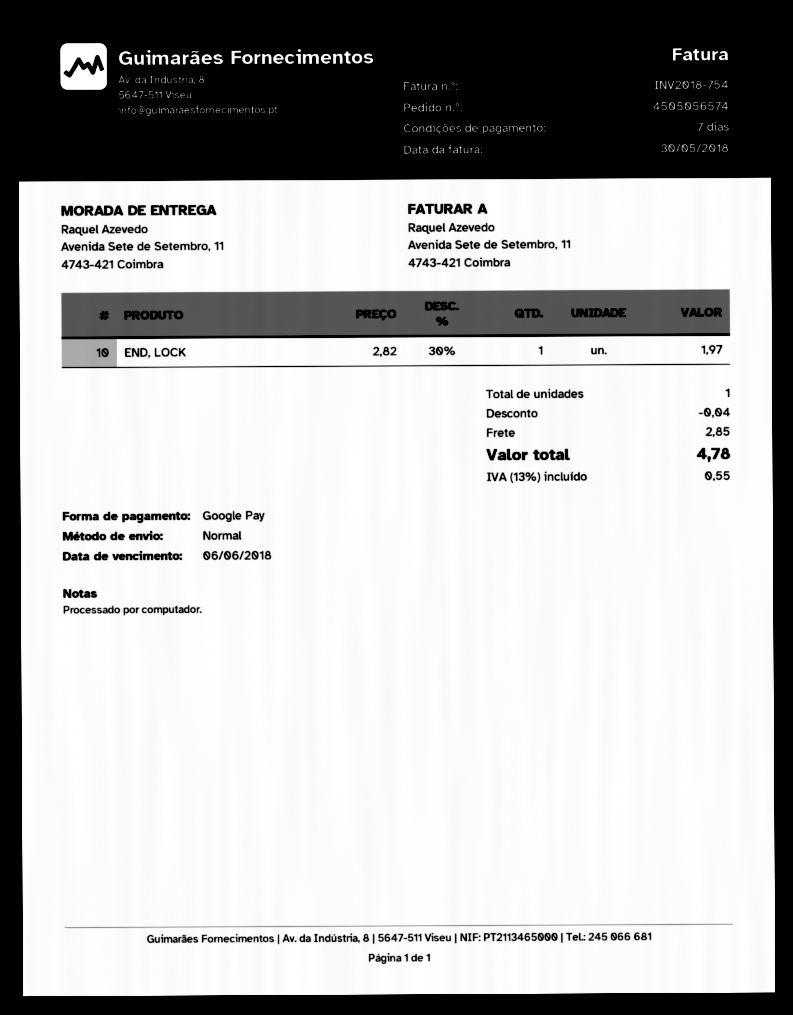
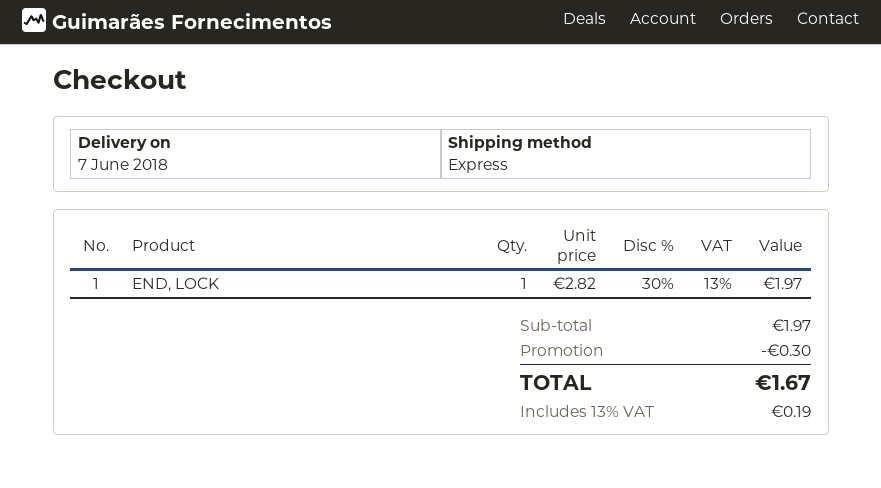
shipping method: standard -> express
discount: 0.04 -> 0.30
shipping: 2.85 -> none
tax: 13% = 0.55 -> 13% = 0.19
total: 4.78 -> 1.67

